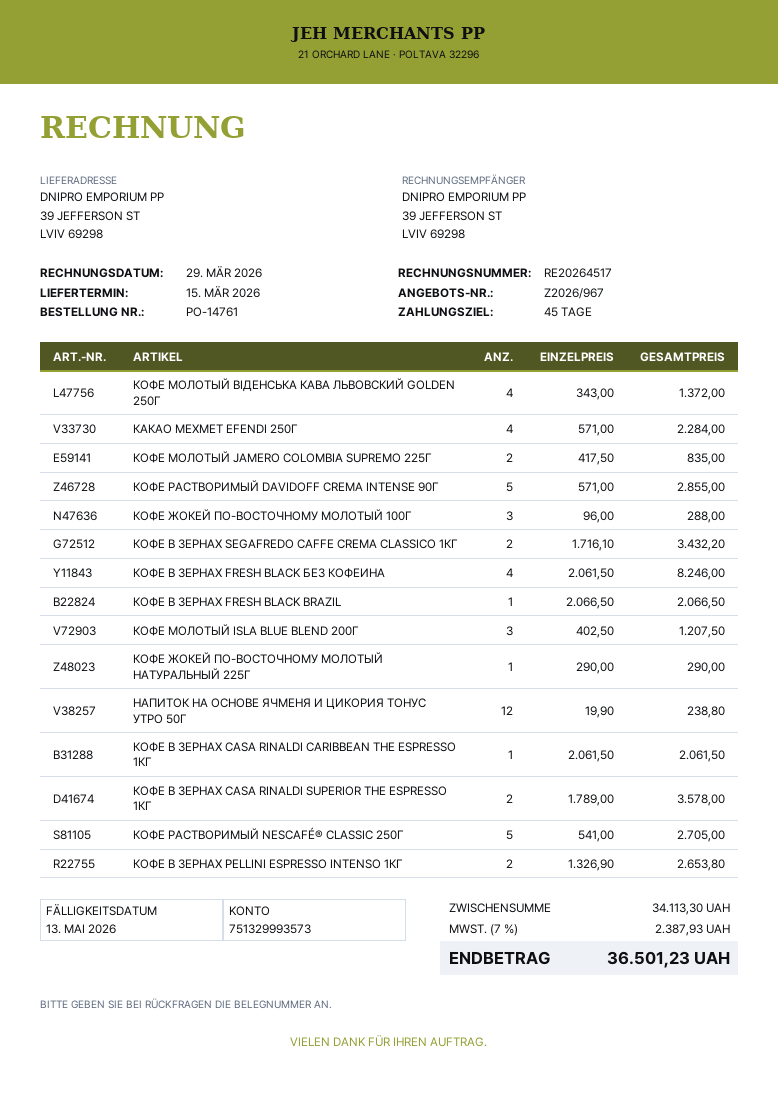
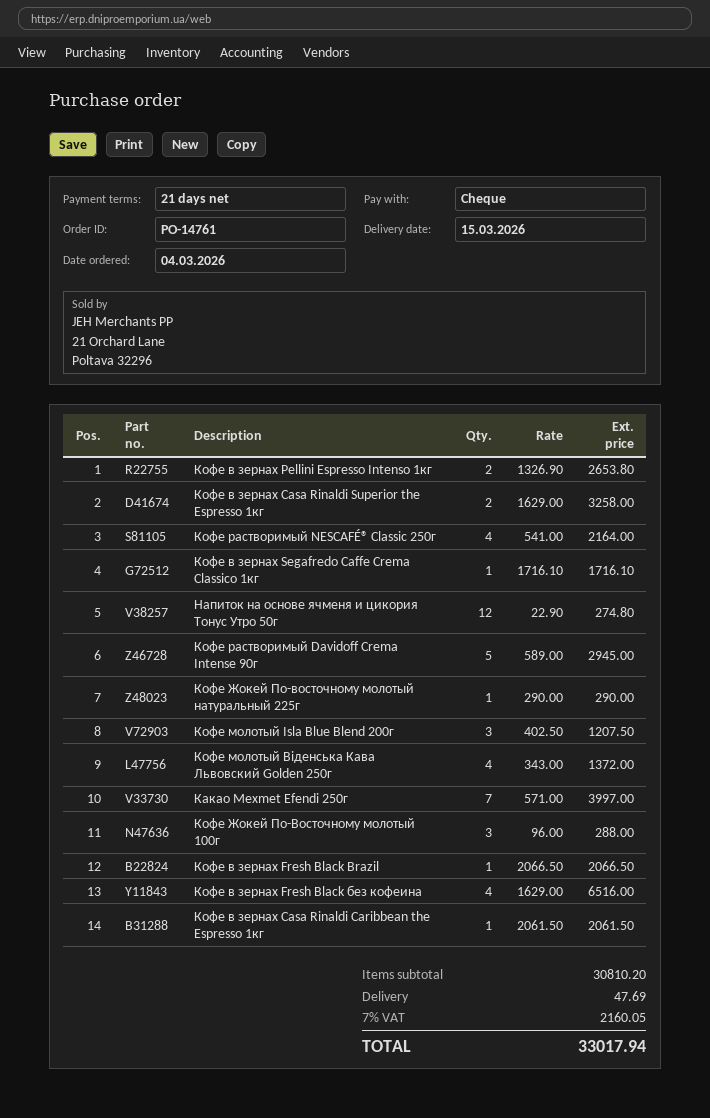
payment terms: 45 days -> 21 days
КАКАО MEXMET EFENDI 250Г: 4 x 571.00 = 2284.00 -> 7 x 571.00 = 3997.00
КОФЕ МОЛОТЫЙ JAMERO COLOMBIA SUPREMO 225Г: 2 x 417.50 = 835.00 -> none
КОФЕ РАСТВОРИМЫЙ DAVIDOFF CREMA INTENSE 90Г: 5 x 571.00 = 2855.00 -> 5 x 589.00 = 2945.00
КОФЕ В ЗЕРНАХ SEGAFREDO CAFFE CREMA CLASSICO 1КГ: 2 x 1716.10 = 3432.20 -> 1 x 1716.10 = 1716.10
КОФЕ В ЗЕРНАХ FRESH BLACK БЕЗ КОФЕИНА: 4 x 2061.50 = 8246.00 -> 4 x 1629.00 = 6516.00
НАПИТОК НА ОСНОВЕ ЯЧМЕНЯ И ЦИКОРИЯ ТОНУС УТРО 50Г: 12 x 19.90 = 238.80 -> 12 x 22.90 = 274.80
КОФЕ В ЗЕРНАХ CASA RINALDI SUPERIOR THE ESPRESSO 1КГ: 2 x 1789.00 = 3578.00 -> 2 x 1629.00 = 3258.00
КОФЕ РАСТВОРИМЫЙ NESCAFÉ® CLASSIC 250Г: 5 x 541.00 = 2705.00 -> 4 x 541.00 = 2164.00
subtotal: 34113.30 -> 30810.20
shipping: none -> 47.69
tax: 7% = 2387.93 -> 7% = 2160.05
total: 36501.23 -> 33017.94

